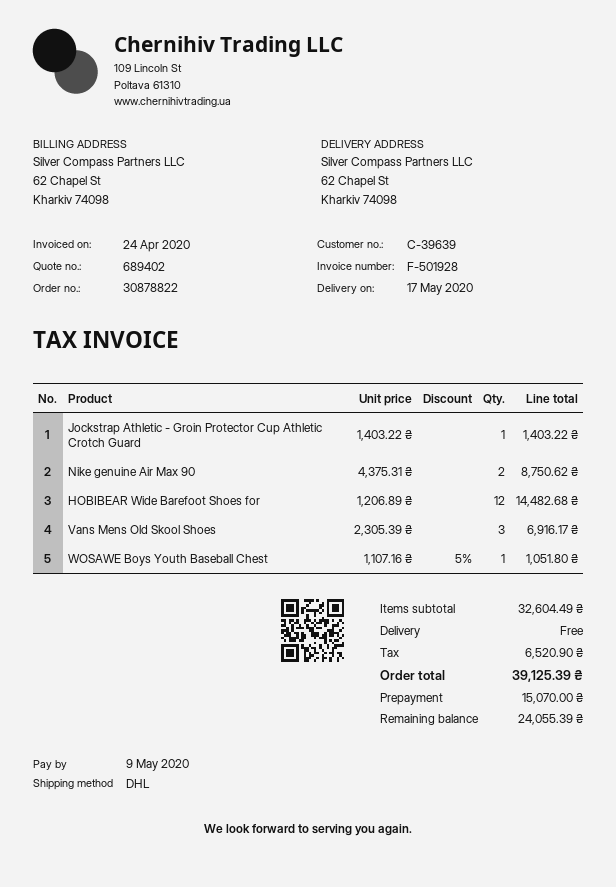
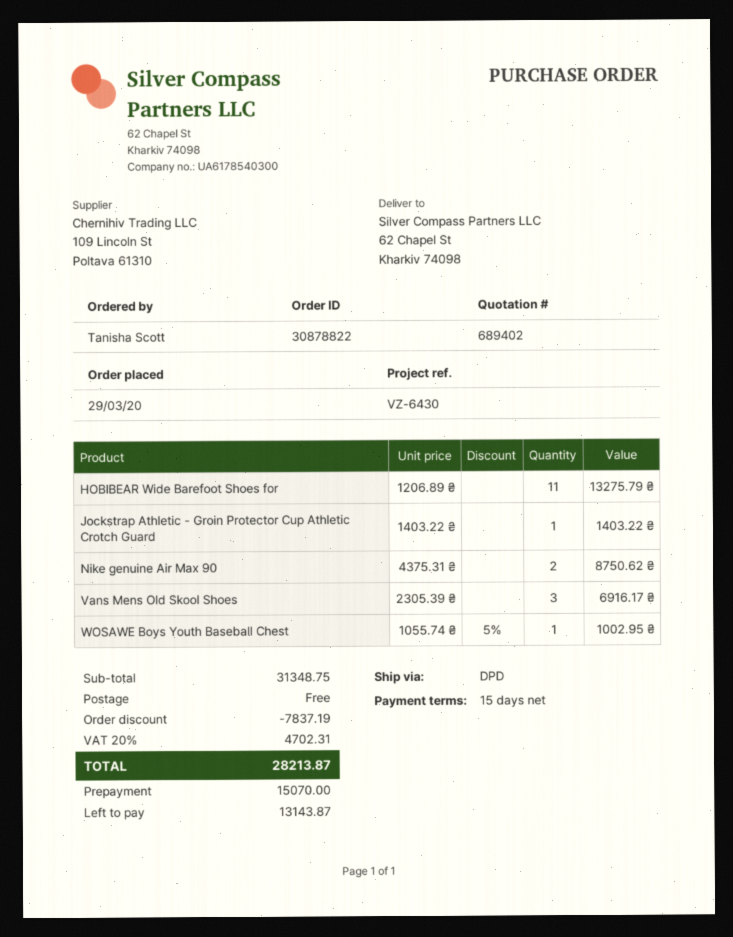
shipping method: DHL -> DPD
HOBIBEAR Wide Barefoot Shoes for: 12 x 1206.89 = 14482.68 -> 11 x 1206.89 = 13275.79
WOSAWE Boys Youth Baseball Chest: 1 x 1107.16 - 5% = 1051.80 -> 1 x 1055.74 - 5% = 1002.95
subtotal: 32604.49 -> 31348.75
discount: none -> 7837.19
tax: 6520.90 -> 4702.31
total: 39125.39 -> 28213.87
balance: 24055.39 -> 13143.87

